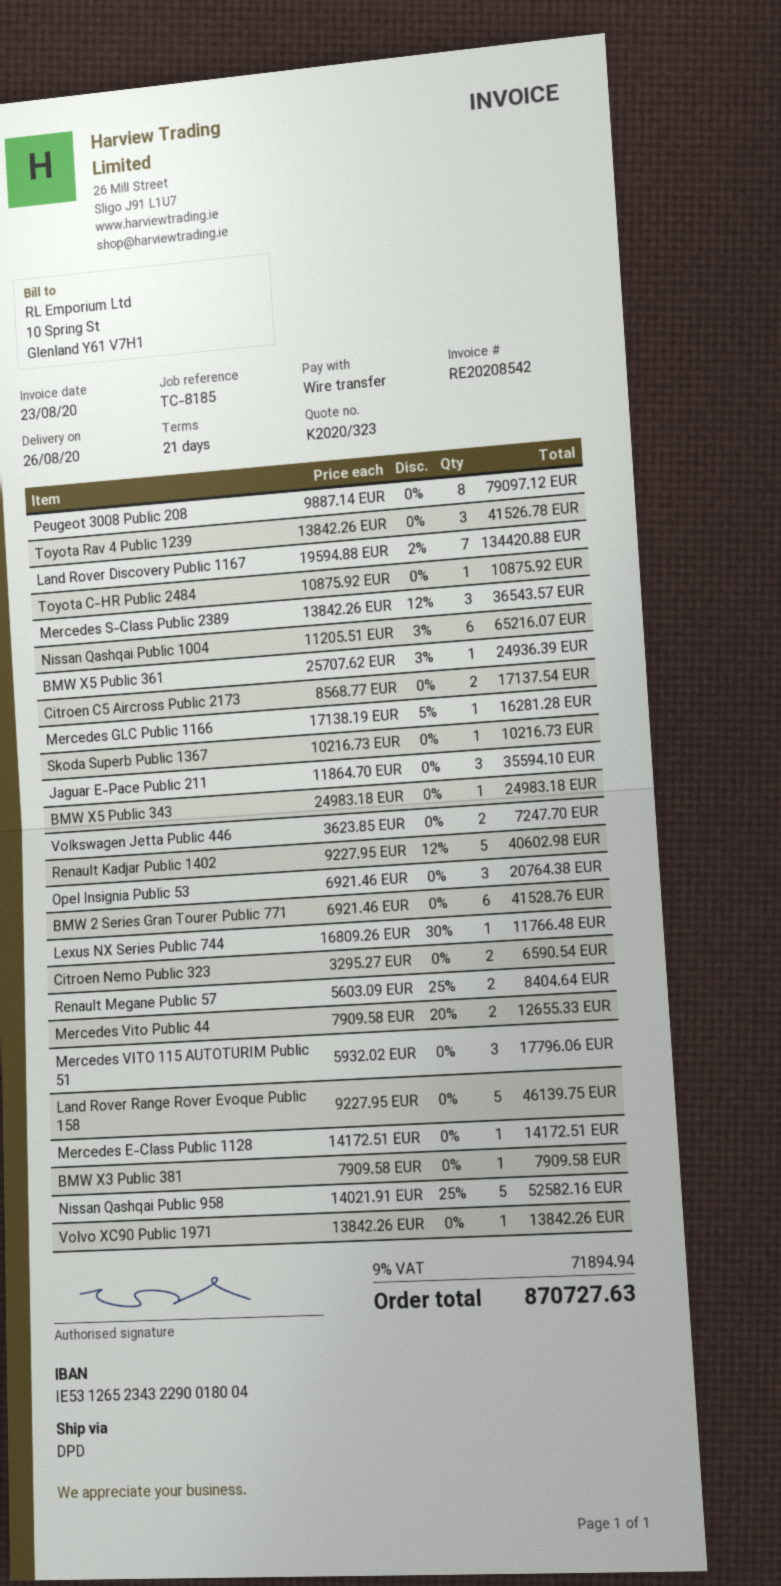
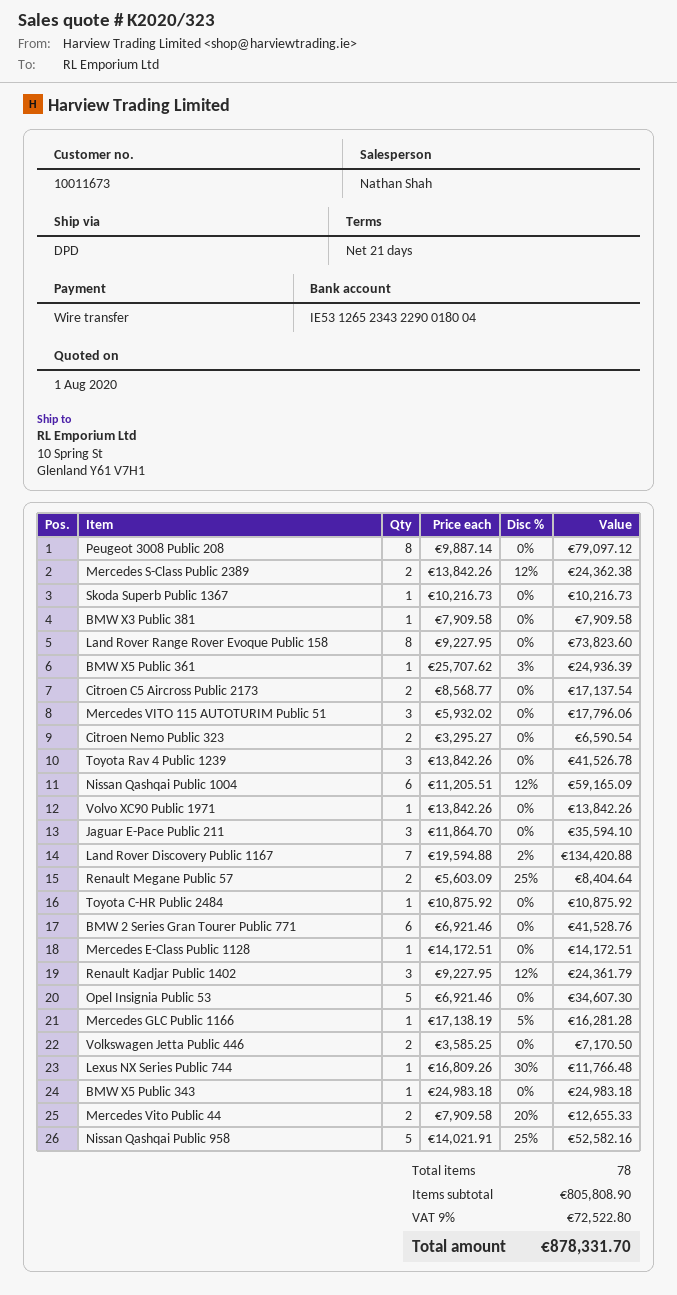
Mercedes S-Class Public 2389: 3 x 13842.26 - 12% = 36543.57 -> 2 x 13842.26 - 12% = 24362.38
Nissan Qashqai Public 1004: 6 x 11205.51 - 3% = 65216.07 -> 6 x 11205.51 - 12% = 59165.09
Volkswagen Jetta Public 446: 2 x 3623.85 = 7247.70 -> 2 x 3585.25 = 7170.50
Renault Kadjar Public 1402: 5 x 9227.95 - 12% = 40602.98 -> 3 x 9227.95 - 12% = 24361.79
Opel Insignia Public 53: 3 x 6921.46 = 20764.38 -> 5 x 6921.46 = 34607.30
Land Rover Range Rover Evoque Public 158: 5 x 9227.95 = 46139.75 -> 8 x 9227.95 = 73823.60
tax: 9% = 71894.94 -> 9% = 72522.80
total: 870727.63 -> 878331.70

